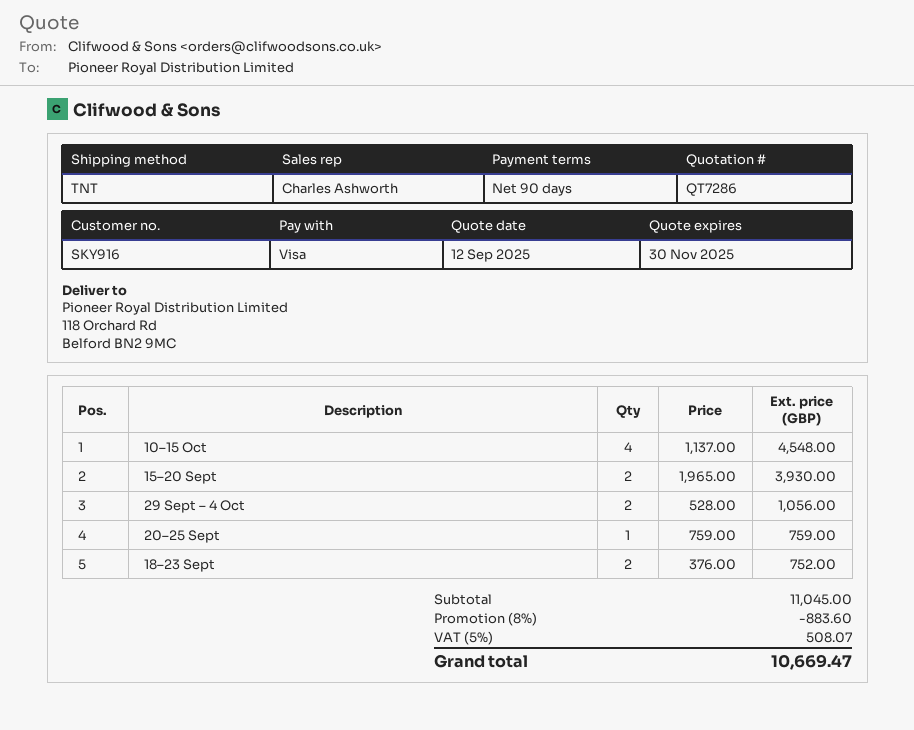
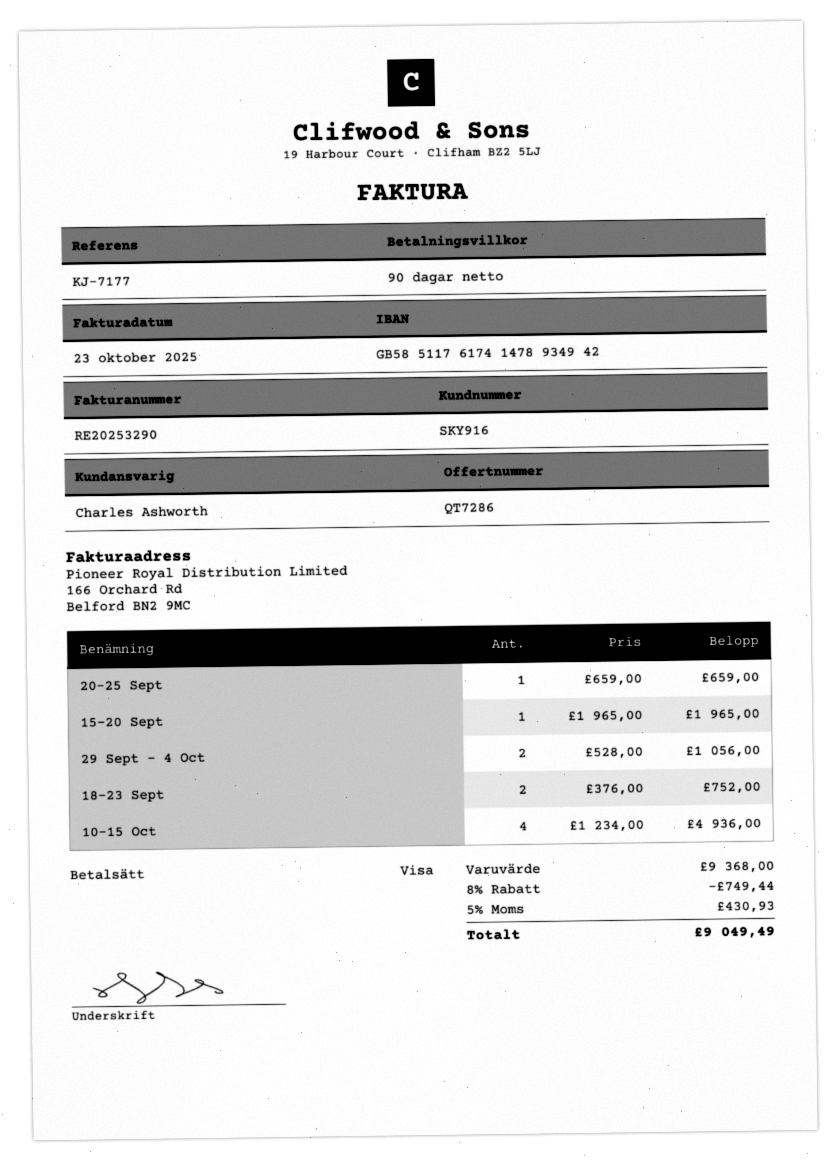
10–15 Oct: 4 x 1137.00 = 4548.00 -> 4 x 1234.00 = 4936.00
15–20 Sept: 2 x 1965.00 = 3930.00 -> 1 x 1965.00 = 1965.00
20–25 Sept: 1 x 759.00 = 759.00 -> 1 x 659.00 = 659.00
subtotal: 11045.00 -> 9368.00
discount: 8% = 883.60 -> 8% = 749.44
tax: 5% = 508.07 -> 5% = 430.93
total: 10669.47 -> 9049.49

